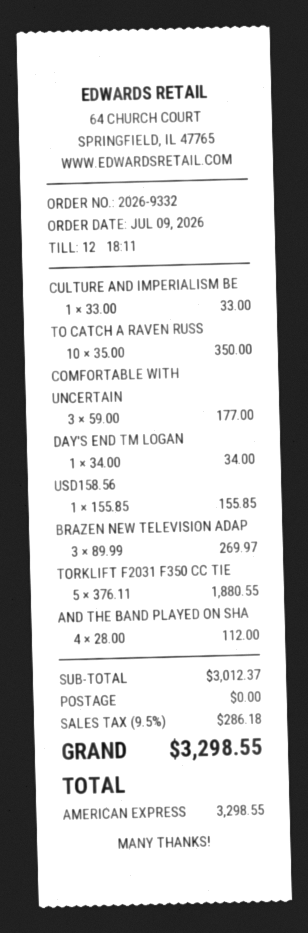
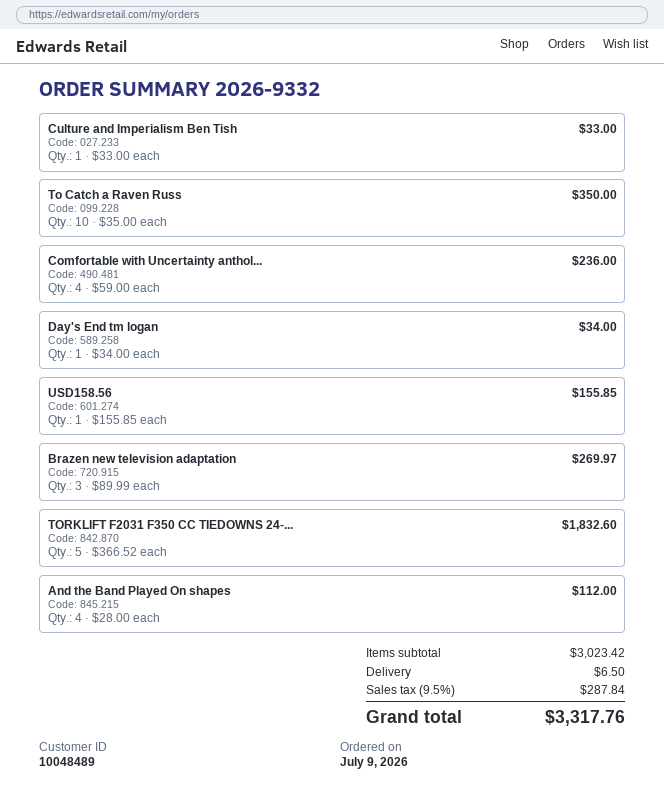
COMFORTABLE WITH UNCERTAIN: 3 x 59.00 = 177.00 -> 4 x 59.00 = 236.00
TORKLIFT F2031 F350 CC TIE: 5 x 376.11 = 1880.55 -> 5 x 366.52 = 1832.60
subtotal: 3012.37 -> 3023.42
shipping: 0.00 -> 6.50
tax: 9.5% = 286.18 -> 9.5% = 287.84
total: 3298.55 -> 3317.76

